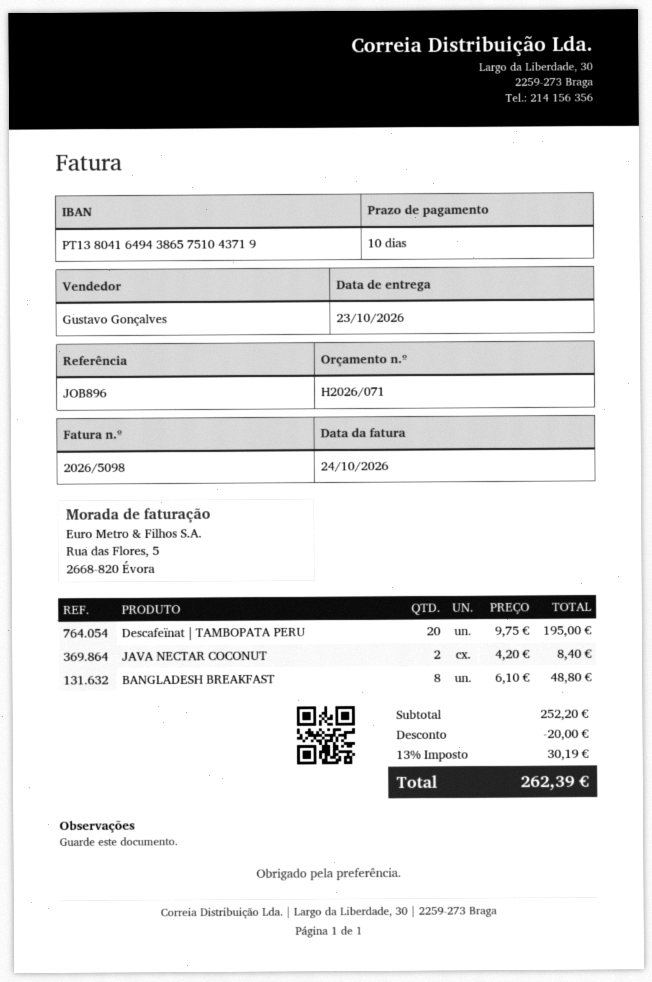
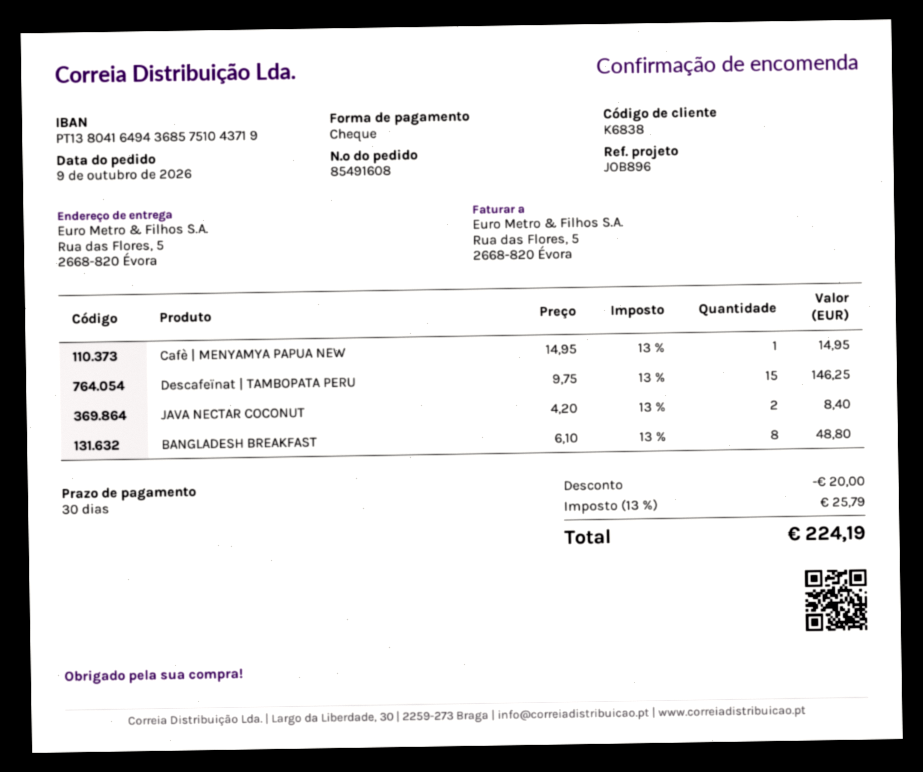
payment terms: 10 days -> 30 days
bank account: PT13804164943865751043719 -> PT13804164943685751043719
Descafeïnat | TAMBOPATA PERU: 20 x 9.75 = 195.00 -> 15 x 9.75 = 146.25
Cafè | MENYAMYA PAPUA NEW: none -> 1 x 14.95 = 14.95
tax: 13% = 30.19 -> 13% = 25.79
total: 262.39 -> 224.19

